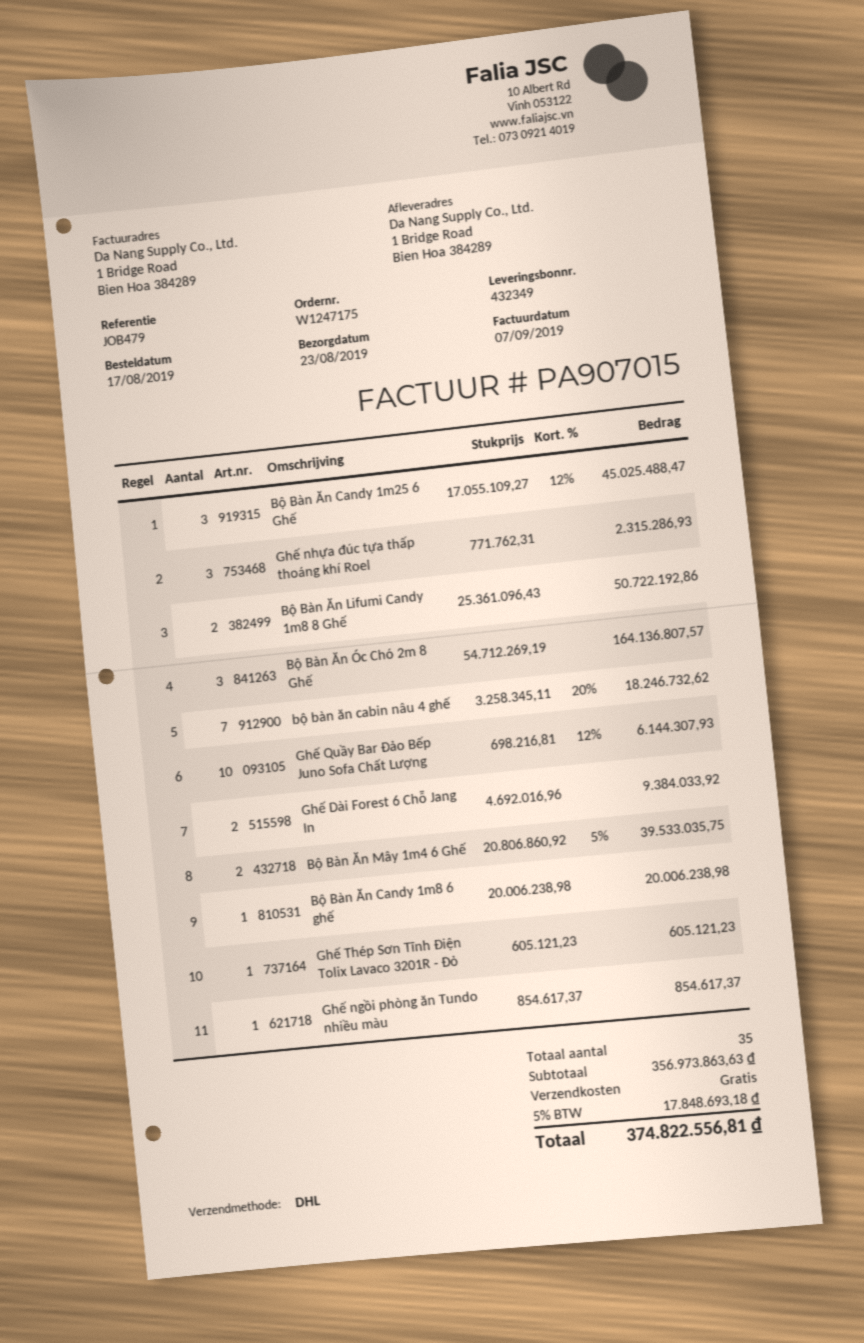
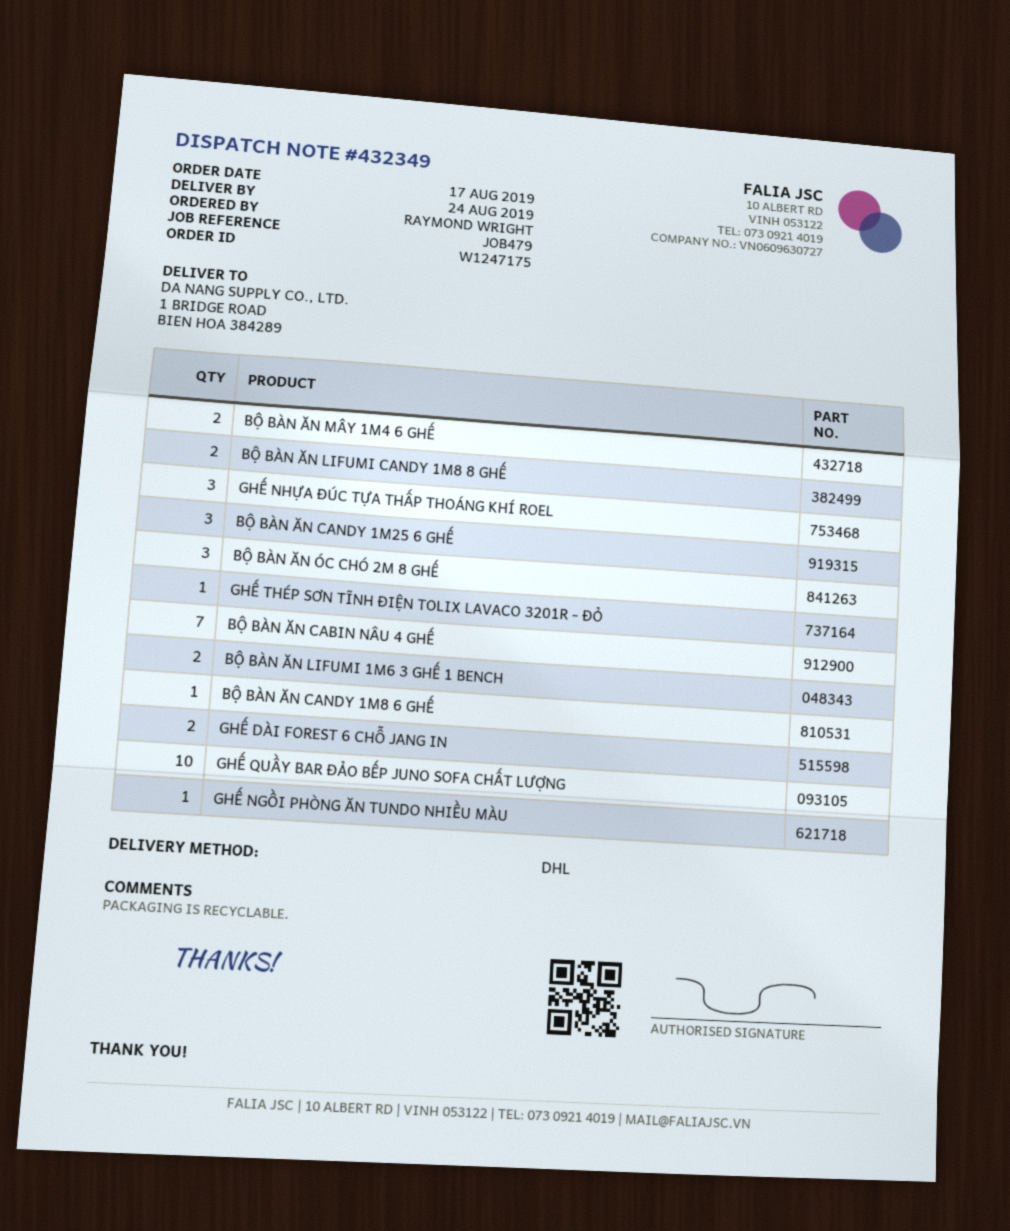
delivery date: 2019-08-23 -> 2019-08-24
BỘ BÀN ĂN LIFUMI 1M6 3 GHẾ 1 BENCH: none -> 2

